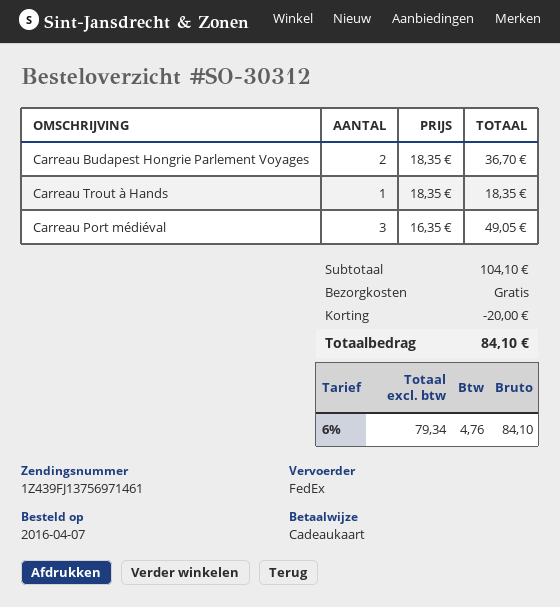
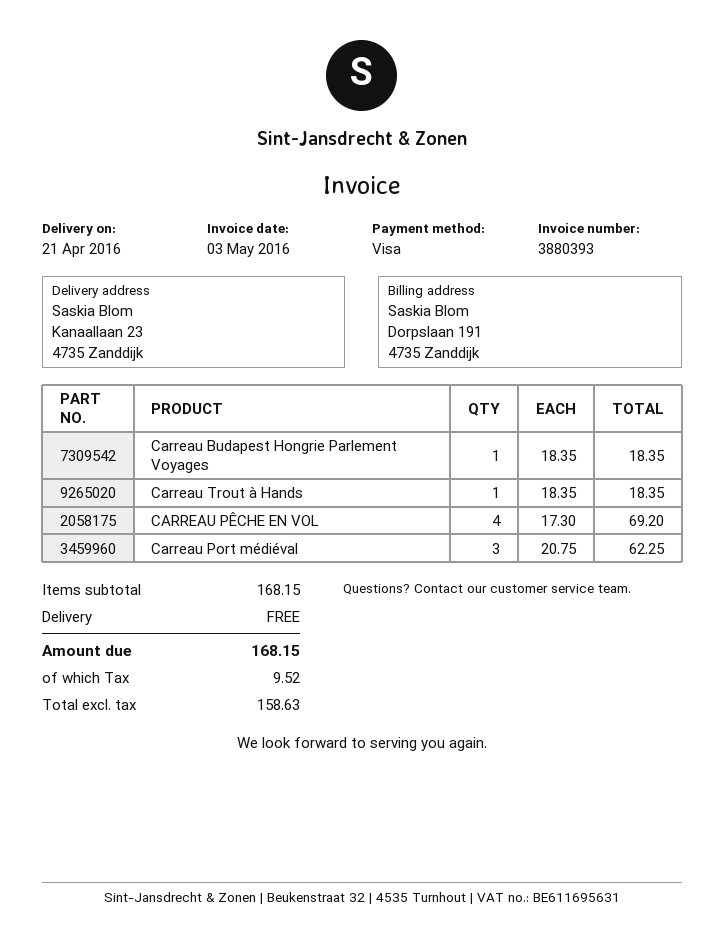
payment method: gift card -> Visa
Carreau Budapest Hongrie Parlement Voyages: 2 x 18.35 = 36.70 -> 1 x 18.35 = 18.35
Carreau Port médiéval: 3 x 16.35 = 49.05 -> 3 x 20.75 = 62.25
CARREAU PÊCHE EN VOL: none -> 4 x 17.30 = 69.20
subtotal: 104.10 -> 168.15
discount: 20.00 -> none
net: 79.34 -> 158.63
tax: 4.76 -> 9.52
total: 84.10 -> 168.15

